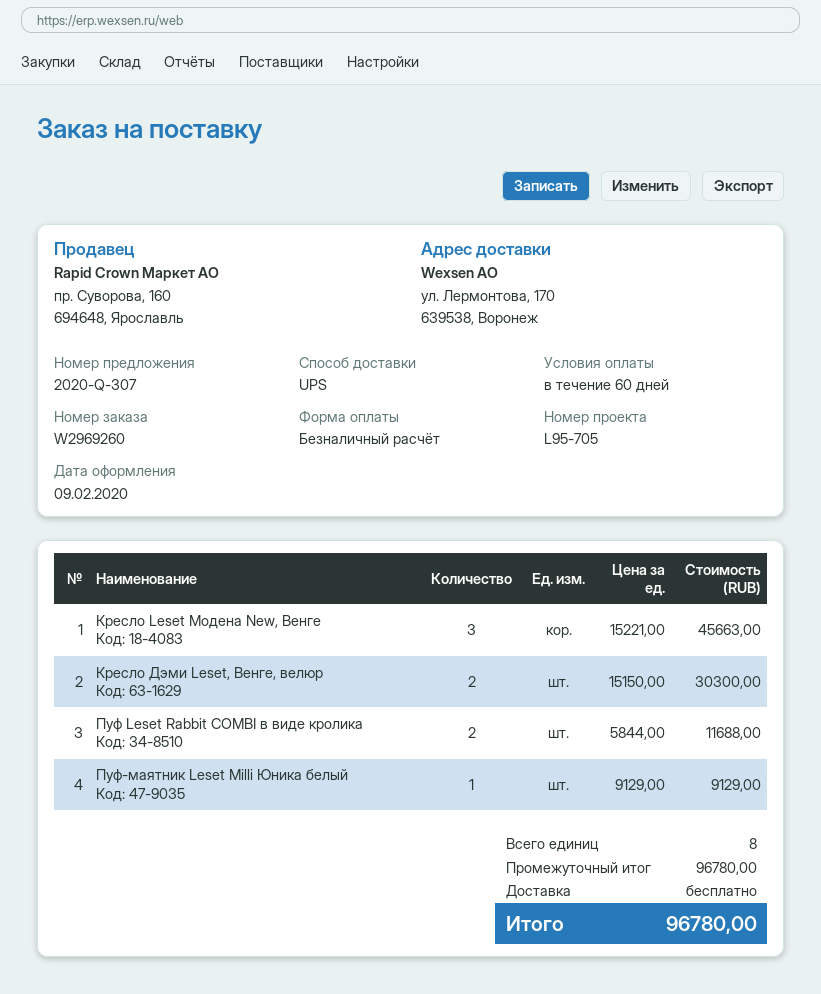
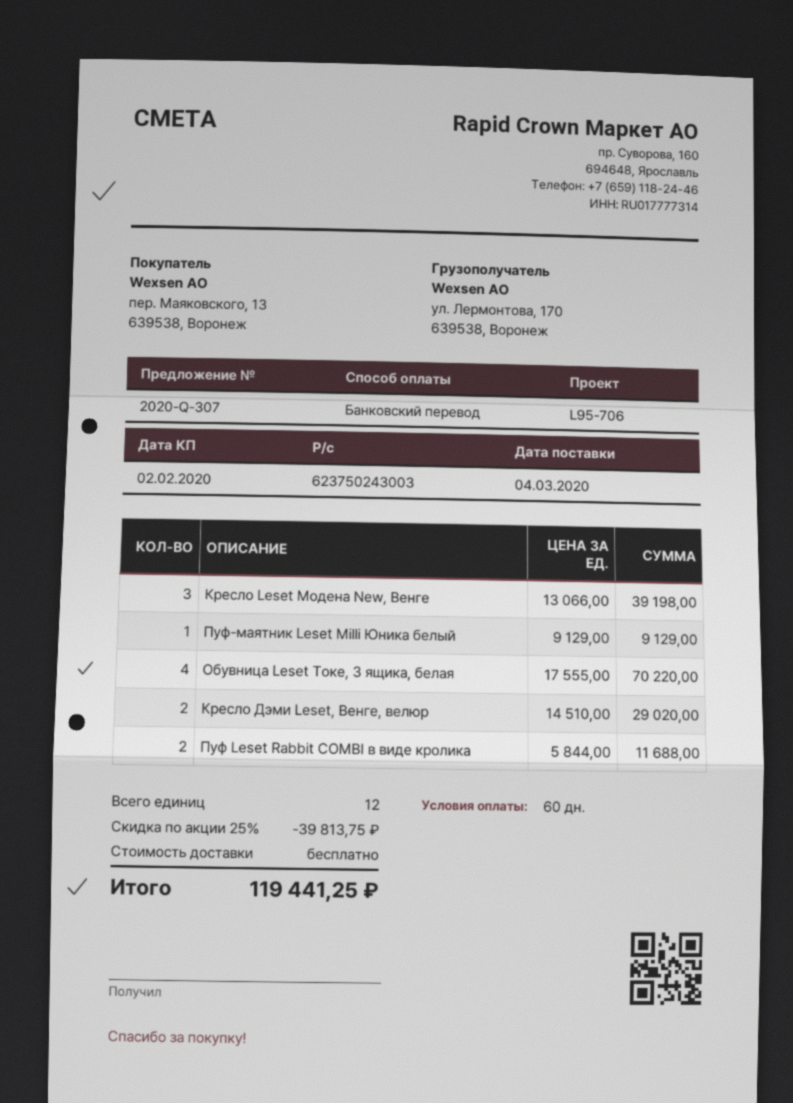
reference: L95-705 -> L95-706
Кресло Leset Модена New, Венге: 3 x 15221.00 = 45663.00 -> 3 x 13066.00 = 39198.00
Кресло Дэми Leset, Венге, велюр: 2 x 15150.00 = 30300.00 -> 2 x 14510.00 = 29020.00
Обувница Leset Токе, 3 ящика, белая: none -> 4 x 17555.00 = 70220.00
total quantity: 8 -> 12
discount: none -> 25% = 39813.75
total: 96780.00 -> 119441.25

